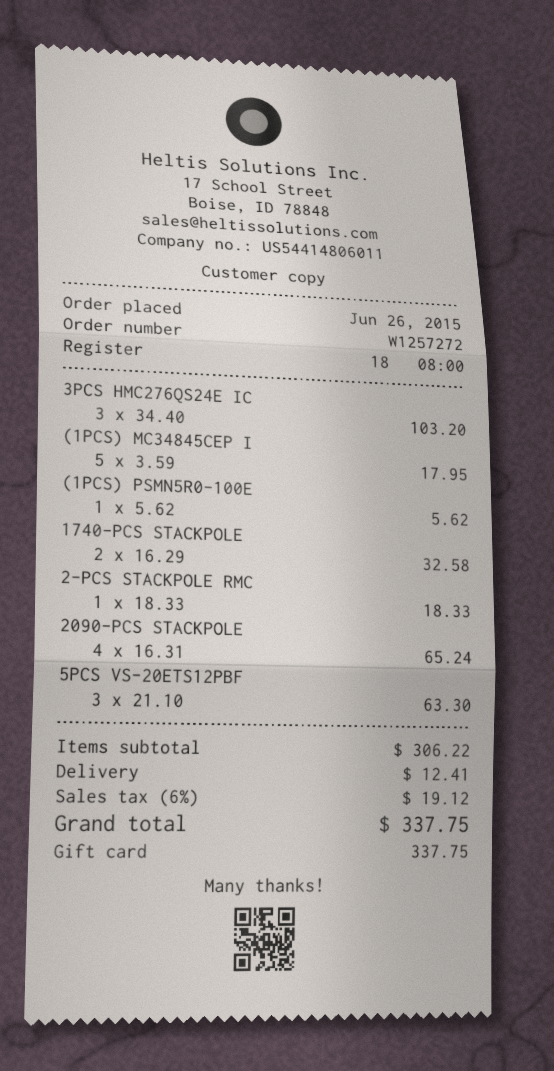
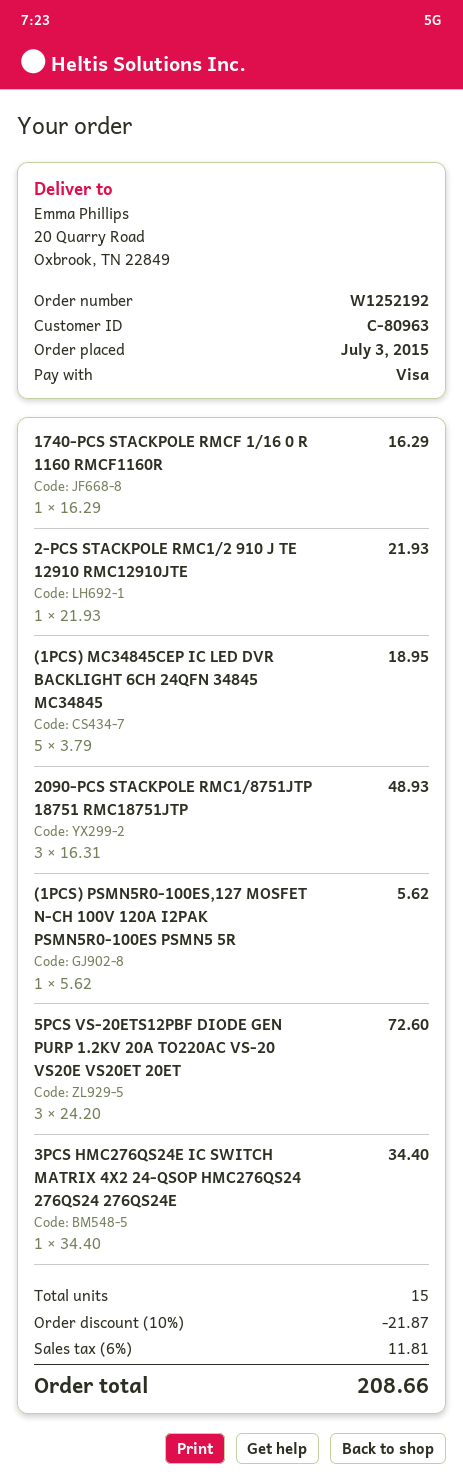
order number: W1257272 -> W1252192
order date: 2015-06-26 -> 2015-07-03
payment method: gift card -> Visa
3PCS HMC276QS24E IC: 3 x 34.40 = 103.20 -> 1 x 34.40 = 34.40
(1PCS) MC34845CEP I: 5 x 3.59 = 17.95 -> 5 x 3.79 = 18.95
1740-PCS STACKPOLE: 2 x 16.29 = 32.58 -> 1 x 16.29 = 16.29
2-PCS STACKPOLE RMC: 1 x 18.33 = 18.33 -> 1 x 21.93 = 21.93
2090-PCS STACKPOLE: 4 x 16.31 = 65.24 -> 3 x 16.31 = 48.93
5PCS VS-20ETS12PBF: 3 x 21.10 = 63.30 -> 3 x 24.20 = 72.60
discount: none -> 10% = 21.87
shipping: 12.41 -> none
tax: 6% = 19.12 -> 6% = 11.81
total: 337.75 -> 208.66

